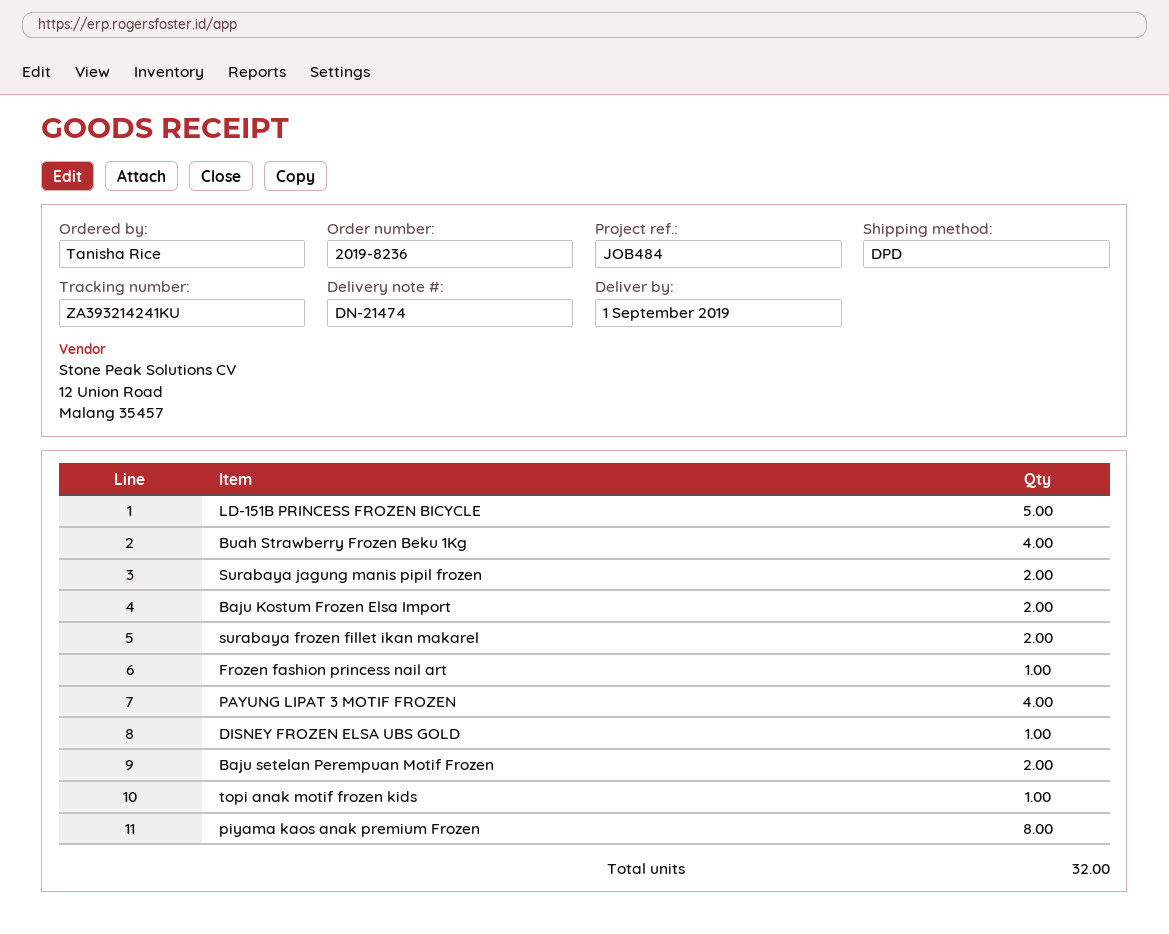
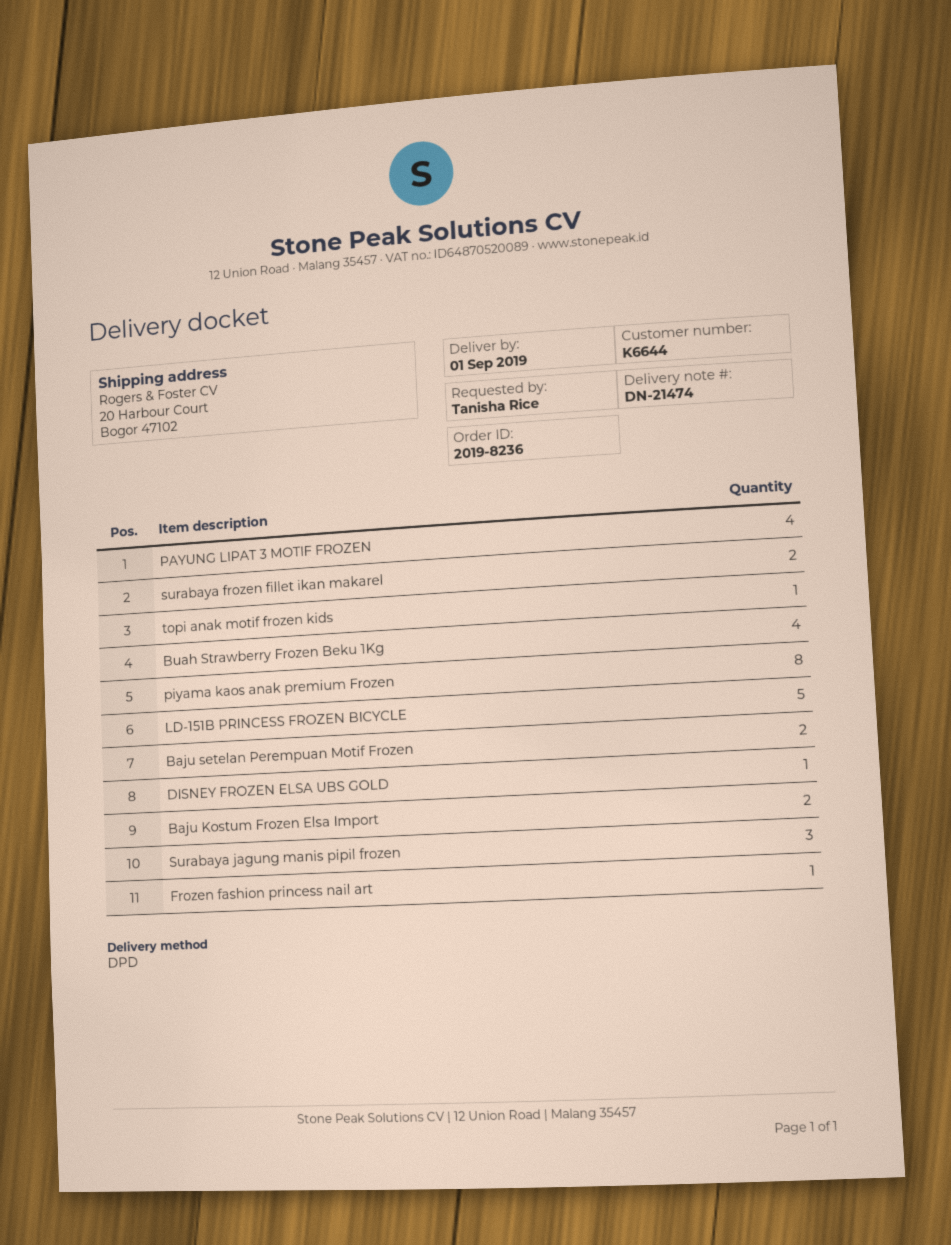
Surabaya jagung manis pipil frozen: 2 -> 3

